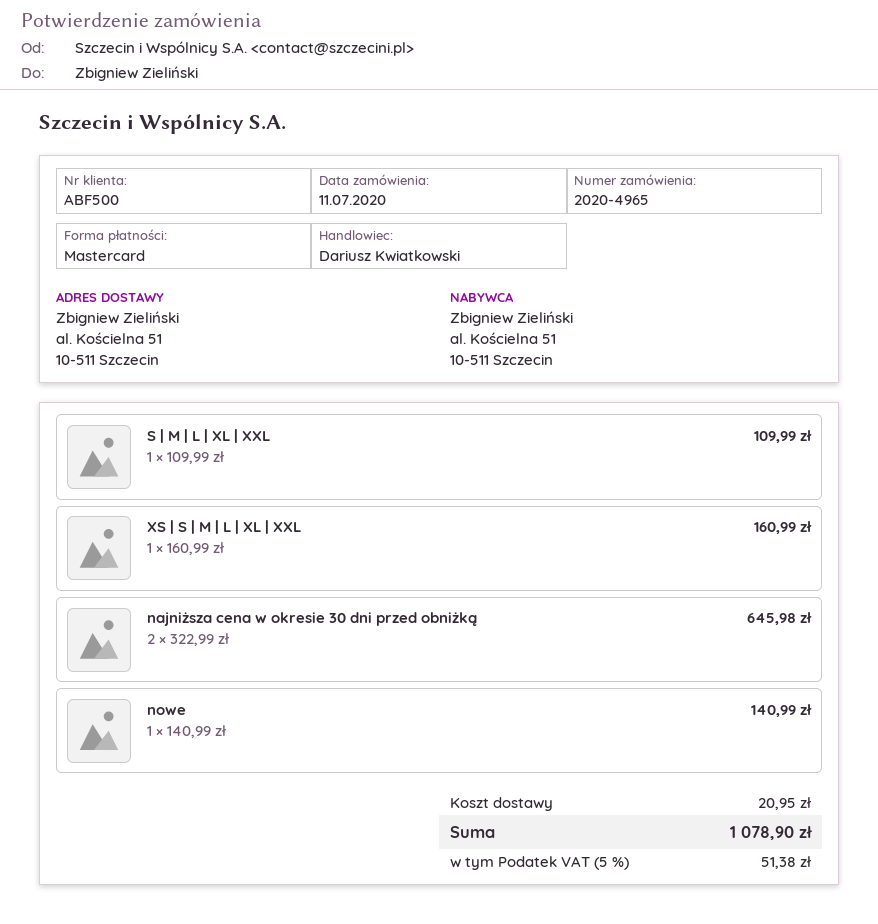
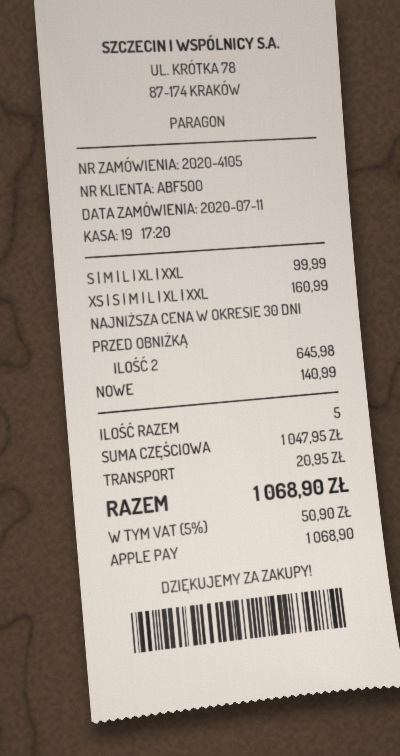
order number: 2020-4965 -> 2020-4105
payment method: Mastercard -> Apple Pay
S | M | L | XL | XXL: 1 for 109.99 -> 1 for 99.99
tax: 5% = 51.38 -> 5% = 50.90
total: 1078.90 -> 1068.90

